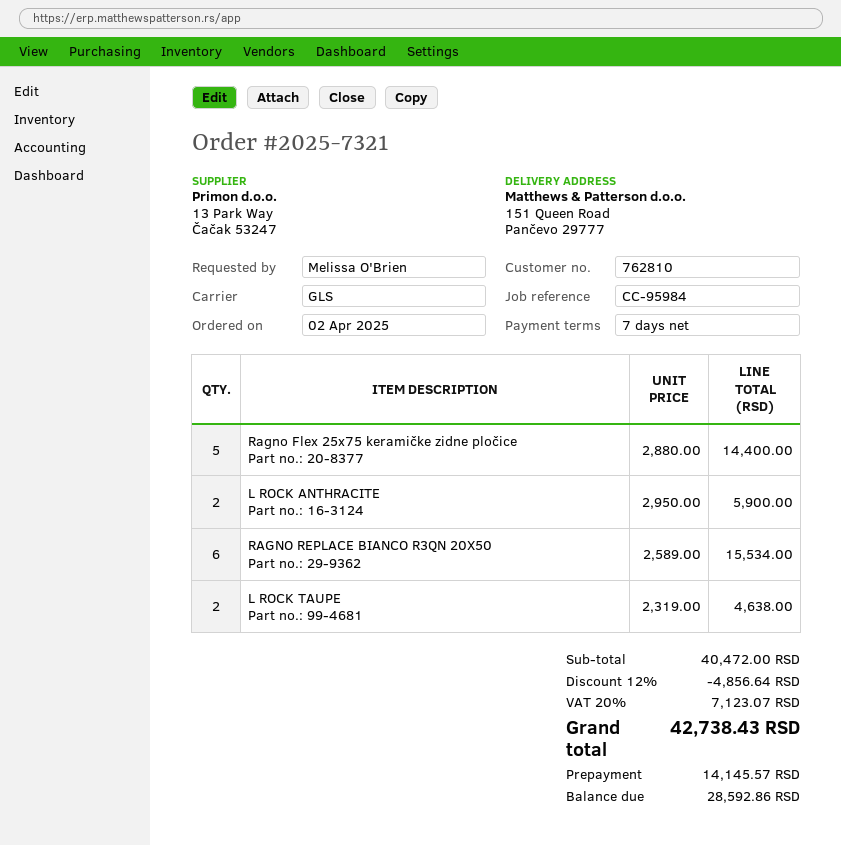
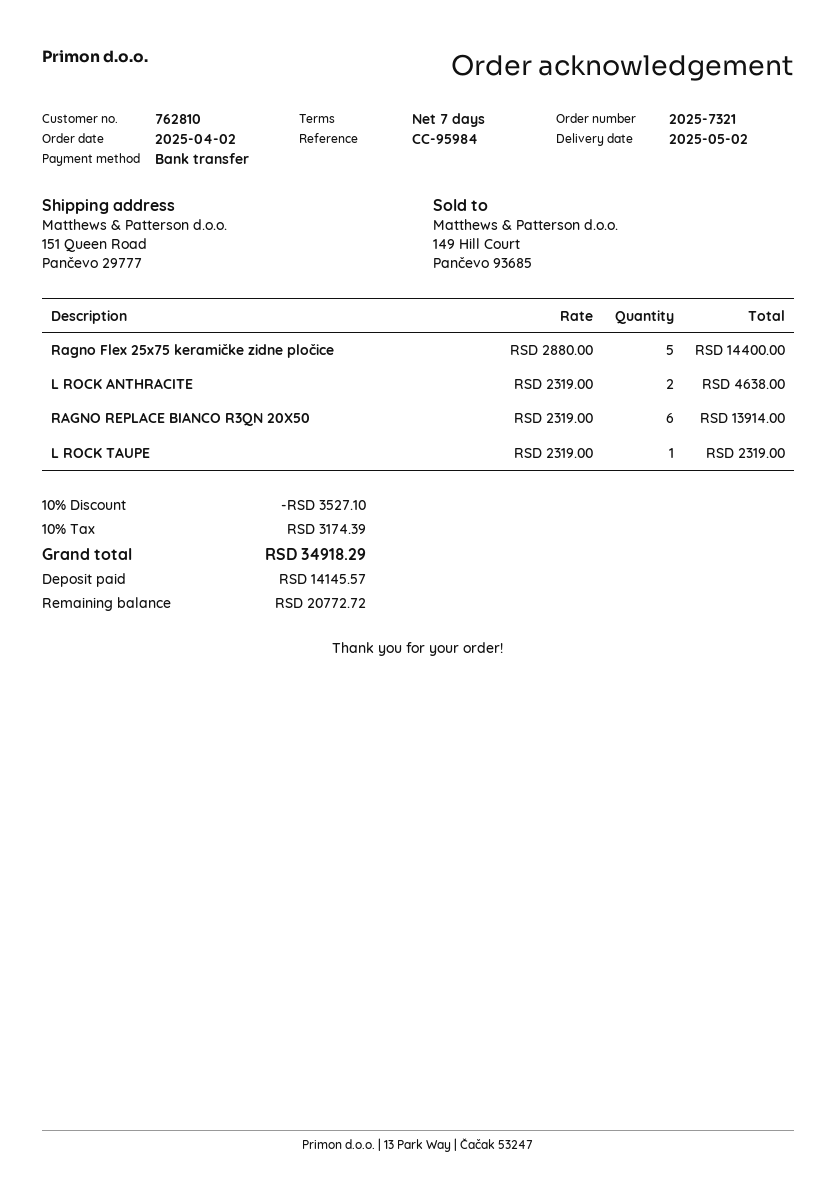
L ROCK ANTHRACITE: 2 x 2950.00 = 5900.00 -> 2 x 2319.00 = 4638.00
RAGNO REPLACE BIANCO R3QN 20X50: 6 x 2589.00 = 15534.00 -> 6 x 2319.00 = 13914.00
L ROCK TAUPE: 2 x 2319.00 = 4638.00 -> 1 x 2319.00 = 2319.00
discount: 12% = 4856.64 -> 10% = 3527.10
tax: 20% = 7123.07 -> 10% = 3174.39
total: 42738.43 -> 34918.29
balance: 28592.86 -> 20772.72

